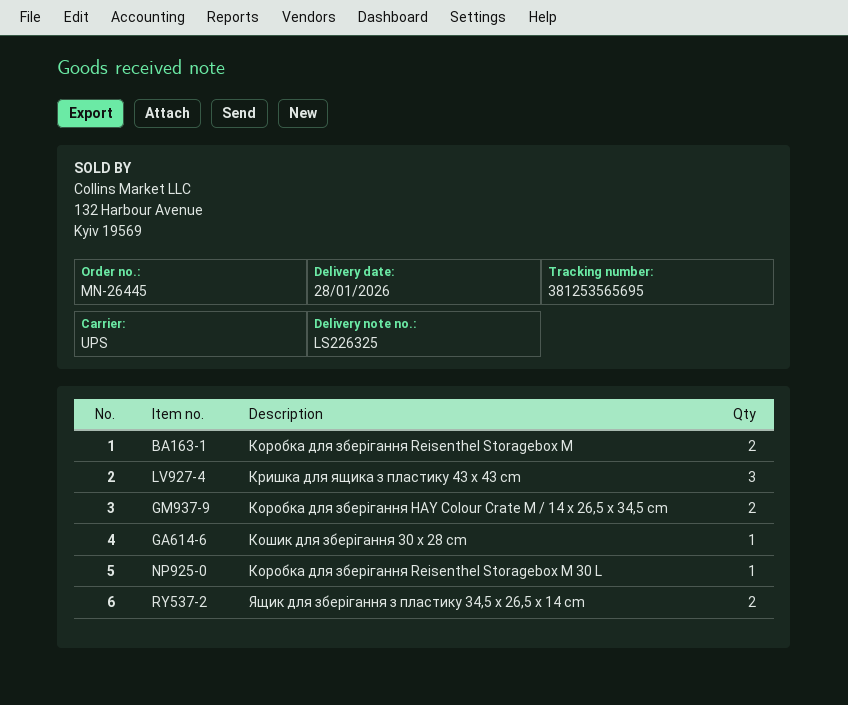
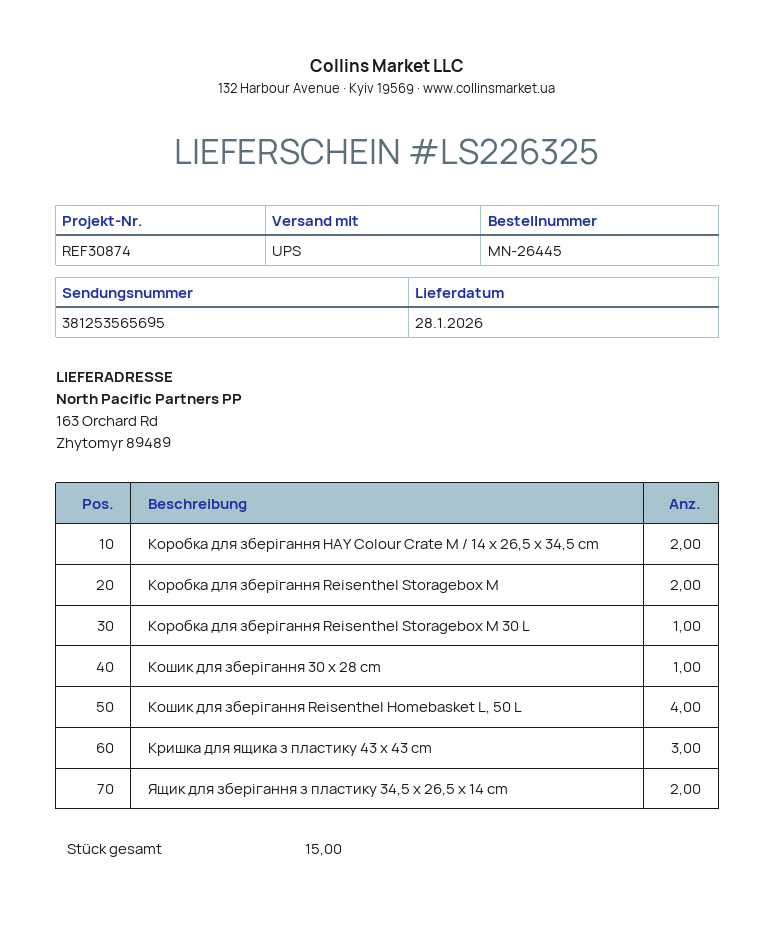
Кошик для зберігання Reisenthel Homebasket L, 50 L: none -> 4

